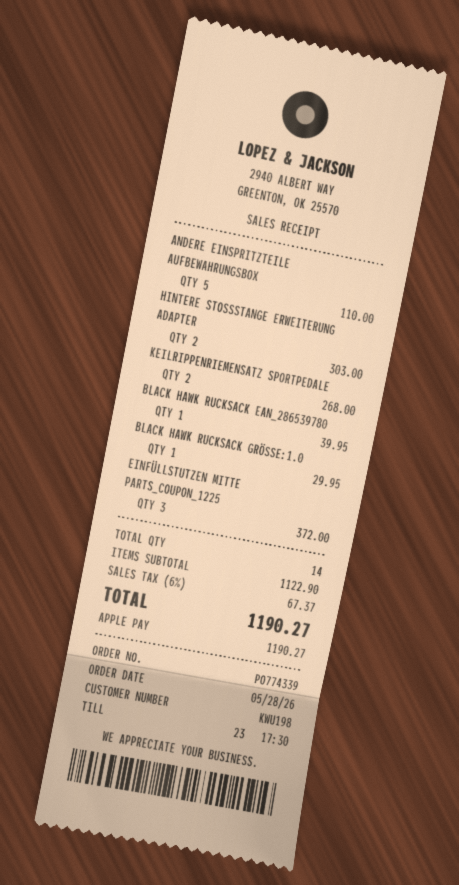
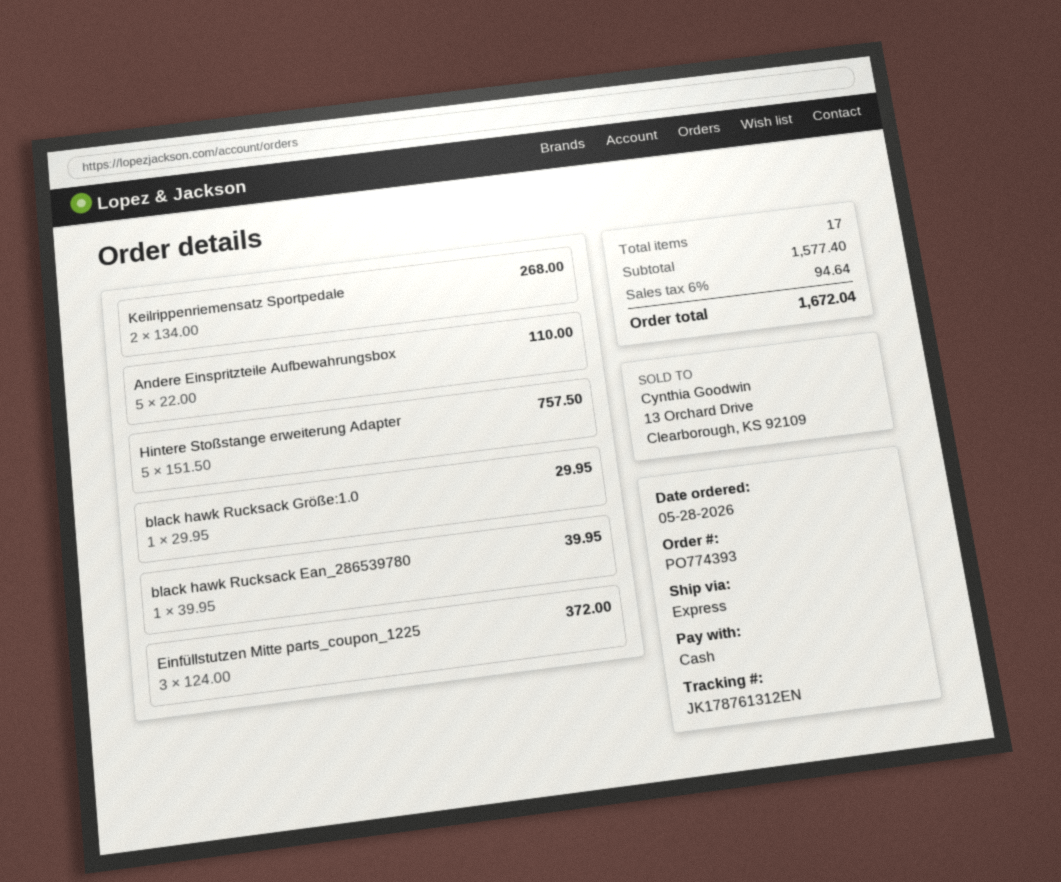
order number: PO774339 -> PO774393
payment method: Apple Pay -> cash
HINTERE STOSSSTANGE ERWEITERUNG ADAPTER: 2 for 303.00 -> 5 for 757.50
total quantity: 14 -> 17
subtotal: 1122.90 -> 1577.40
tax: 6% = 67.37 -> 6% = 94.64
total: 1190.27 -> 1672.04

